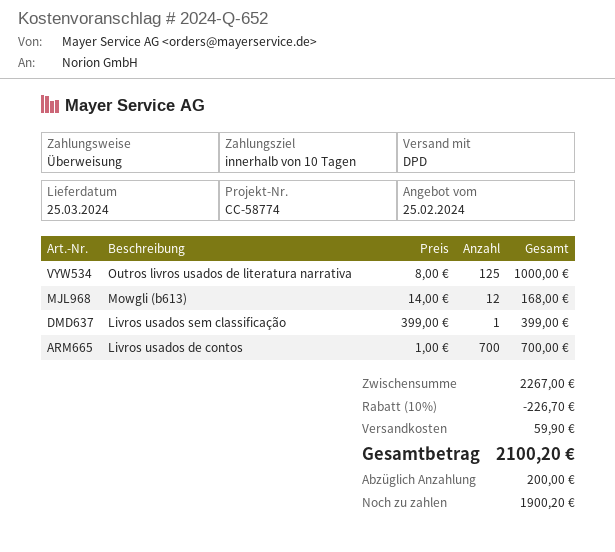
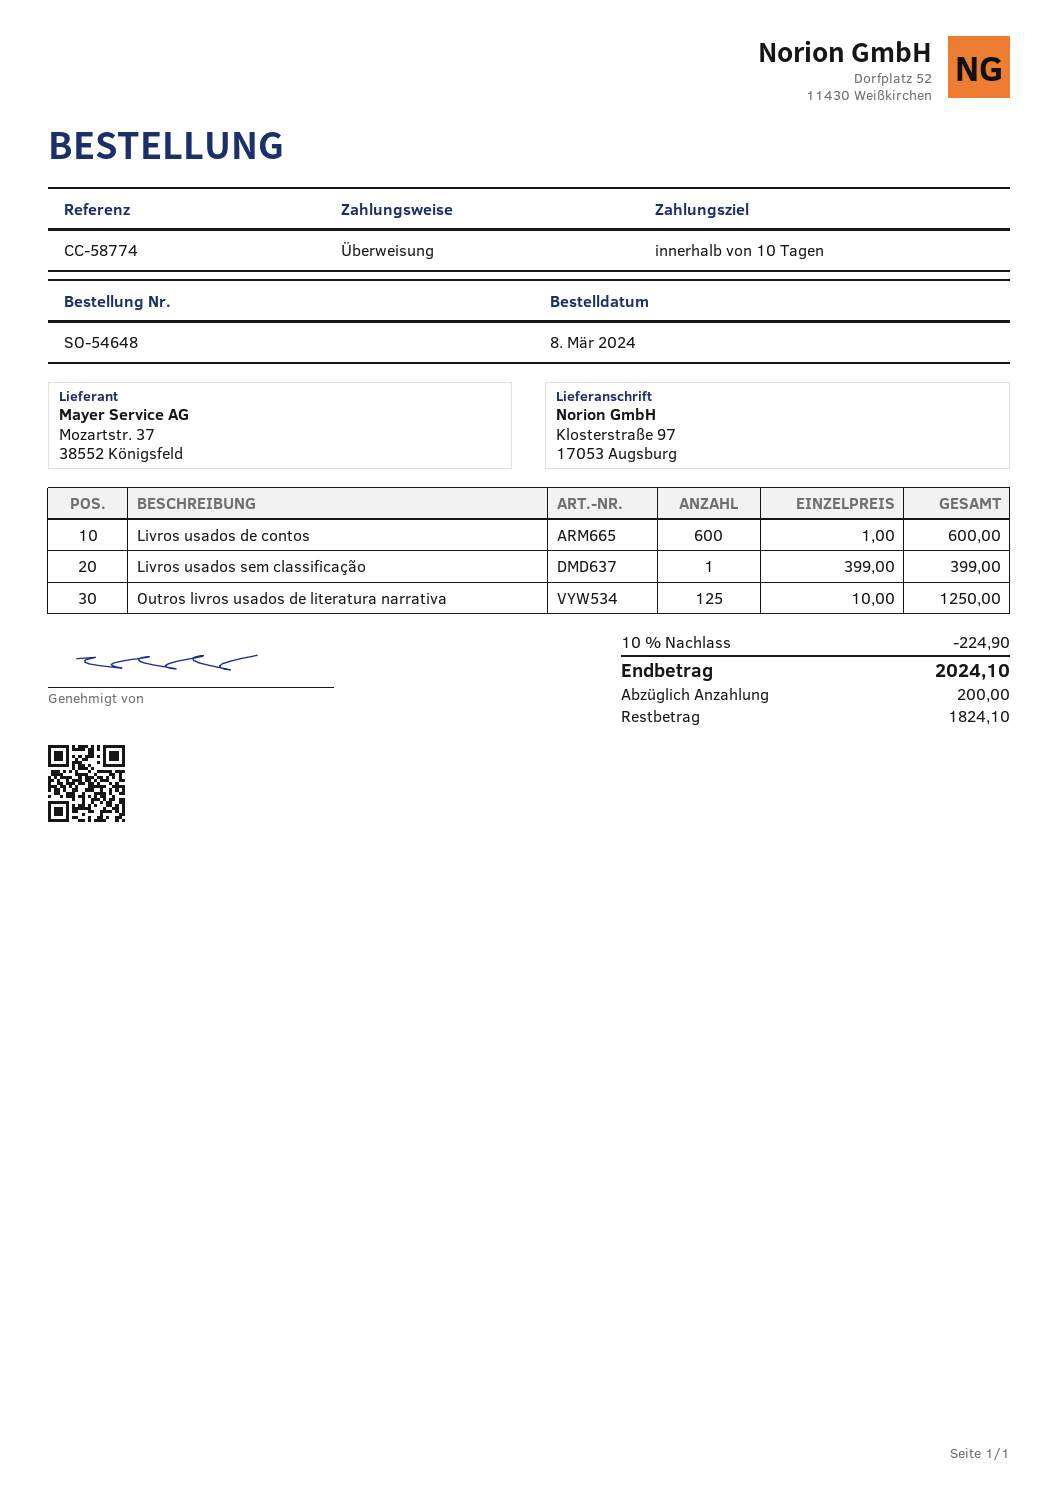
Outros livros usados de literatura narrativa: 125 x 8.00 = 1000.00 -> 125 x 10.00 = 1250.00
Mowgli (b613): 12 x 14.00 = 168.00 -> none
Livros usados de contos: 700 x 1.00 = 700.00 -> 600 x 1.00 = 600.00
discount: 10% = 226.70 -> 10% = 224.90
shipping: 59.90 -> none
total: 2100.20 -> 2024.10
balance: 1900.20 -> 1824.10

